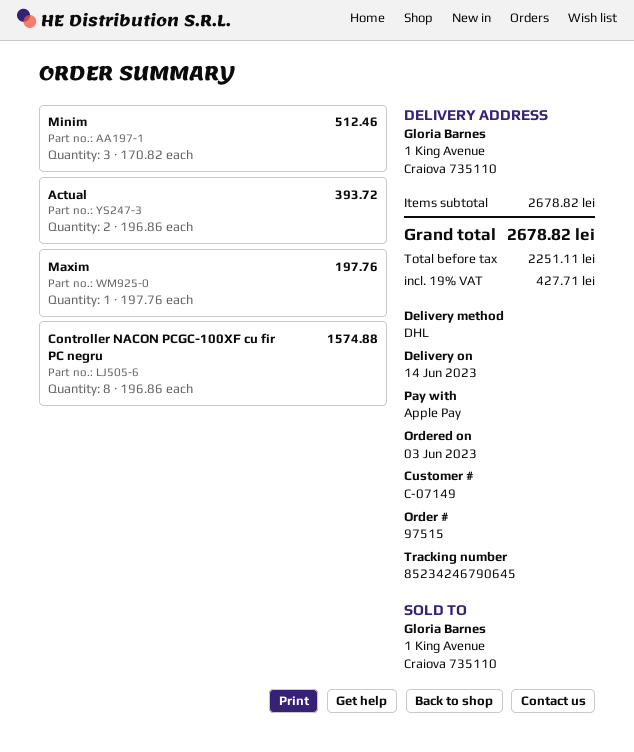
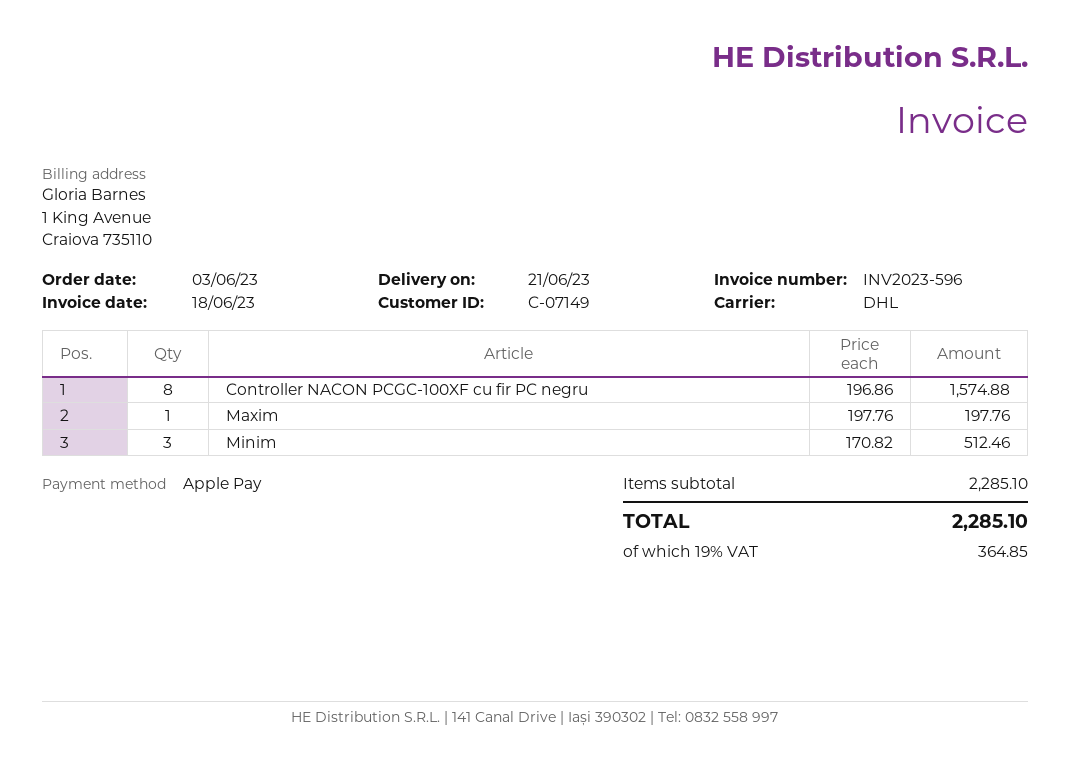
delivery date: 2023-06-14 -> 2023-06-21
Actual: 2 x 196.86 = 393.72 -> none
subtotal: 2678.82 -> 2285.10
tax: 19% = 427.71 -> 19% = 364.85
total: 2678.82 -> 2285.10

